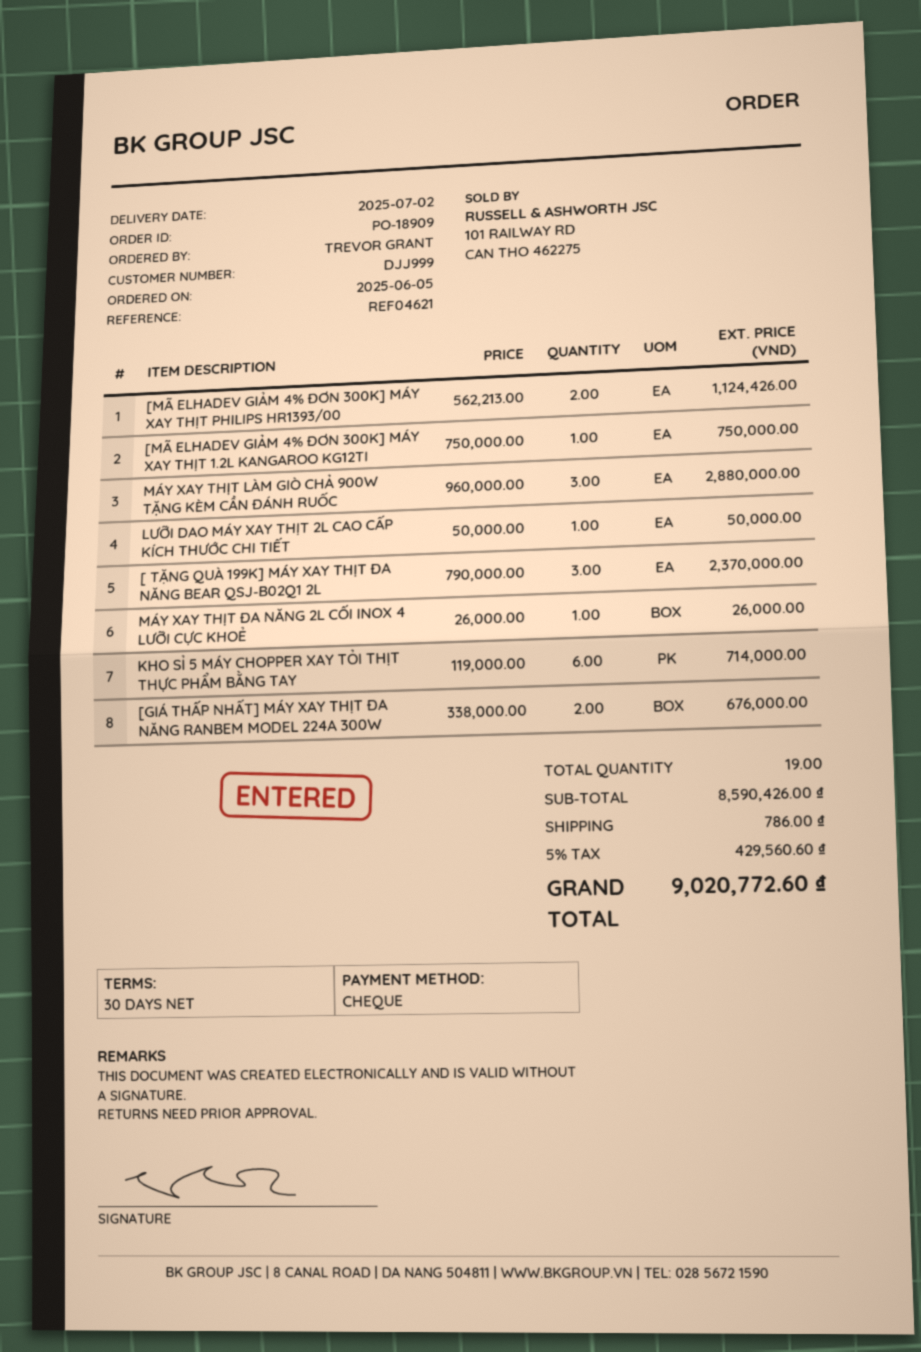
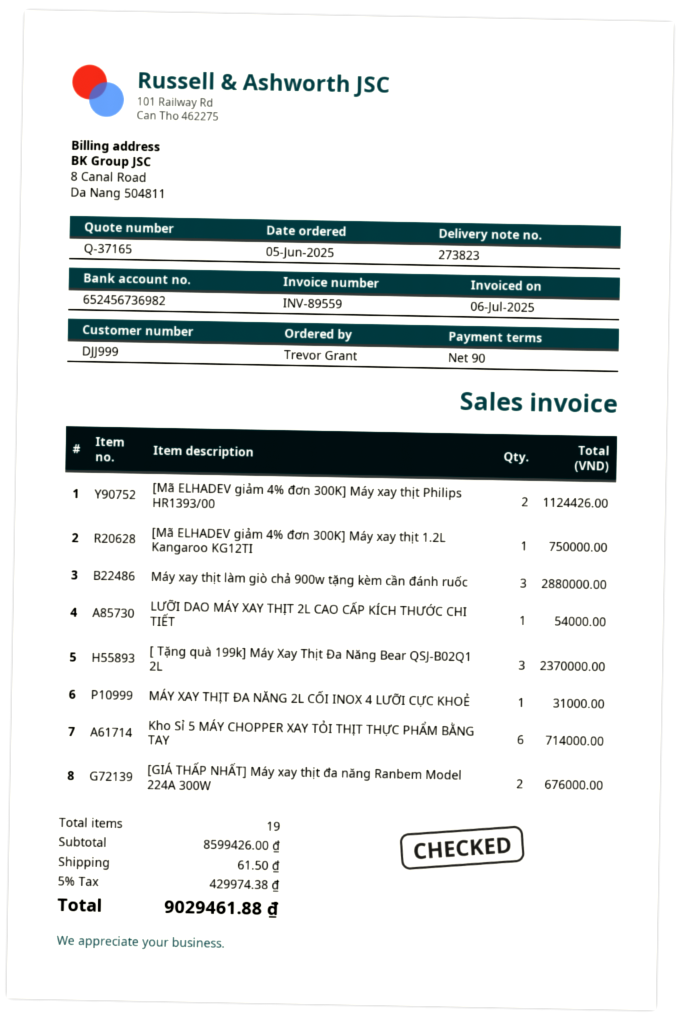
payment terms: 30 days -> 90 days
LƯỠI DAO MÁY XAY THỊT 2L CAO CẤP KÍCH THƯỚC CHI TIẾT: 1 for 50000.00 -> 1 for 54000.00
MÁY XAY THỊT ĐA NĂNG 2L CỐI INOX 4 LƯỠI CỰC KHOẺ: 1 for 26000.00 -> 1 for 31000.00
subtotal: 8590426.00 -> 8599426.00
shipping: 786.00 -> 61.50
tax: 5% = 429560.60 -> 5% = 429974.38
total: 9020772.60 -> 9029461.88

